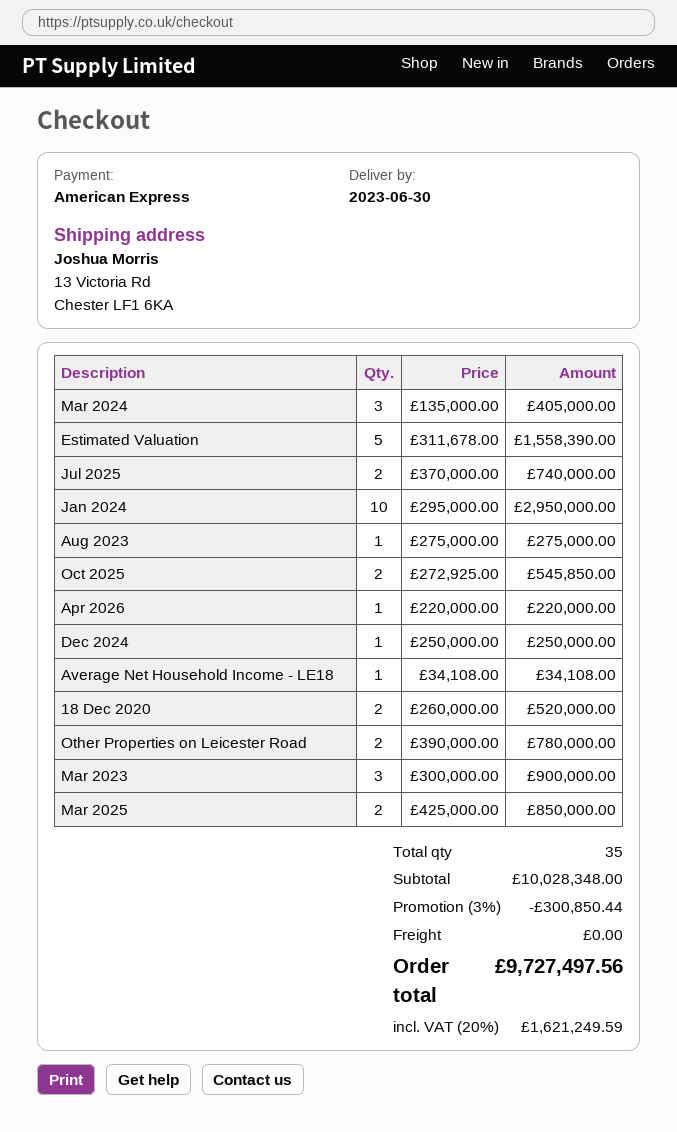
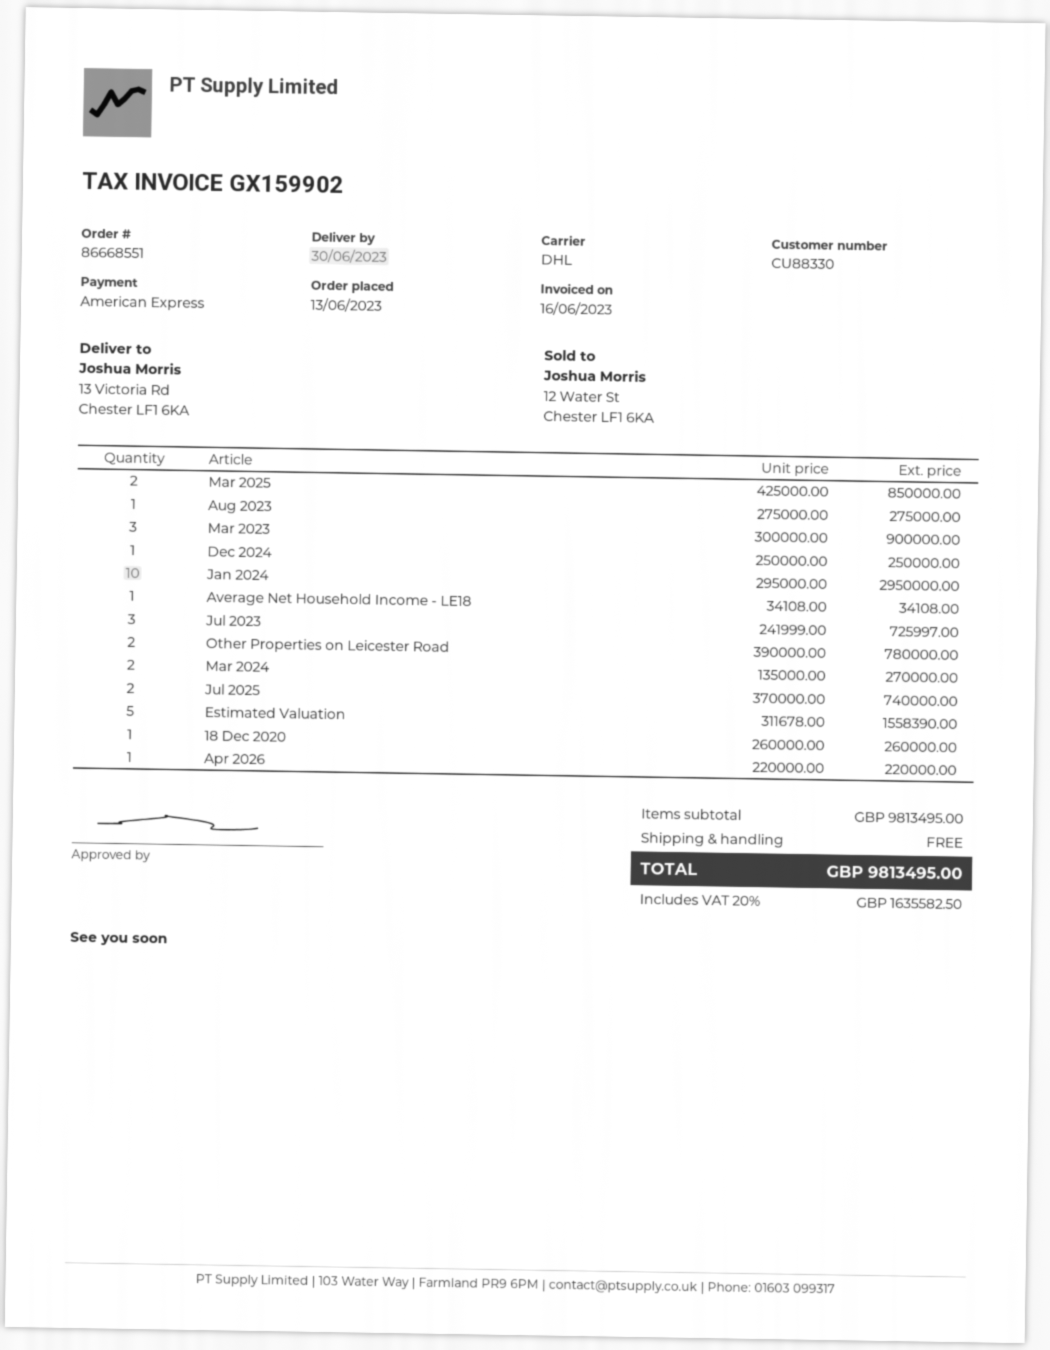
Mar 2024: 3 x 135000.00 = 405000.00 -> 2 x 135000.00 = 270000.00
Oct 2025: 2 x 272925.00 = 545850.00 -> none
18 Dec 2020: 2 x 260000.00 = 520000.00 -> 1 x 260000.00 = 260000.00
Jul 2023: none -> 3 x 241999.00 = 725997.00
subtotal: 10028348.00 -> 9813495.00
discount: 3% = 300850.44 -> none
tax: 20% = 1621249.59 -> 20% = 1635582.50
total: 9727497.56 -> 9813495.00

